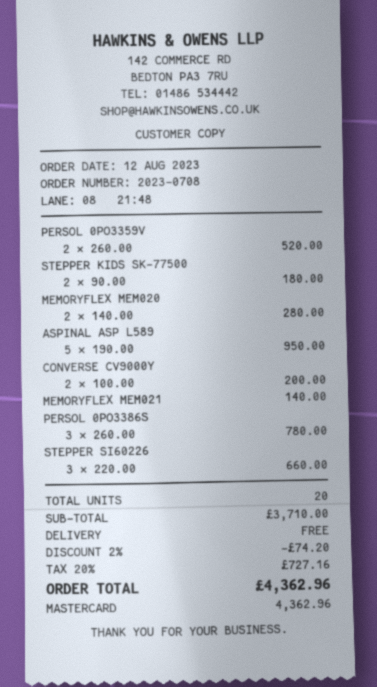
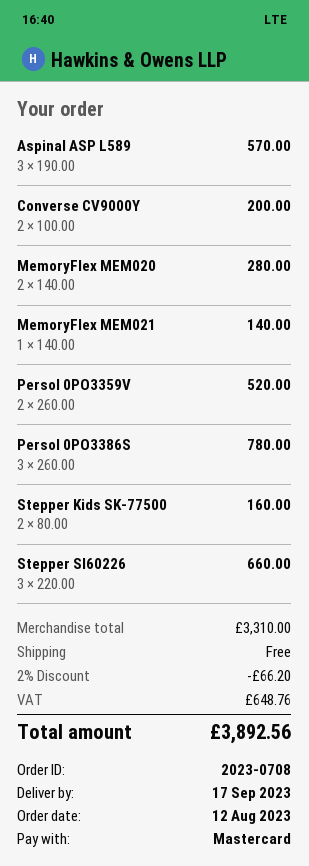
STEPPER KIDS SK-77500: 2 x 90.00 = 180.00 -> 2 x 80.00 = 160.00
ASPINAL ASP L589: 5 x 190.00 = 950.00 -> 3 x 190.00 = 570.00
subtotal: 3710.00 -> 3310.00
discount: 2% = 74.20 -> 2% = 66.20
tax: 727.16 -> 648.76
total: 4362.96 -> 3892.56

